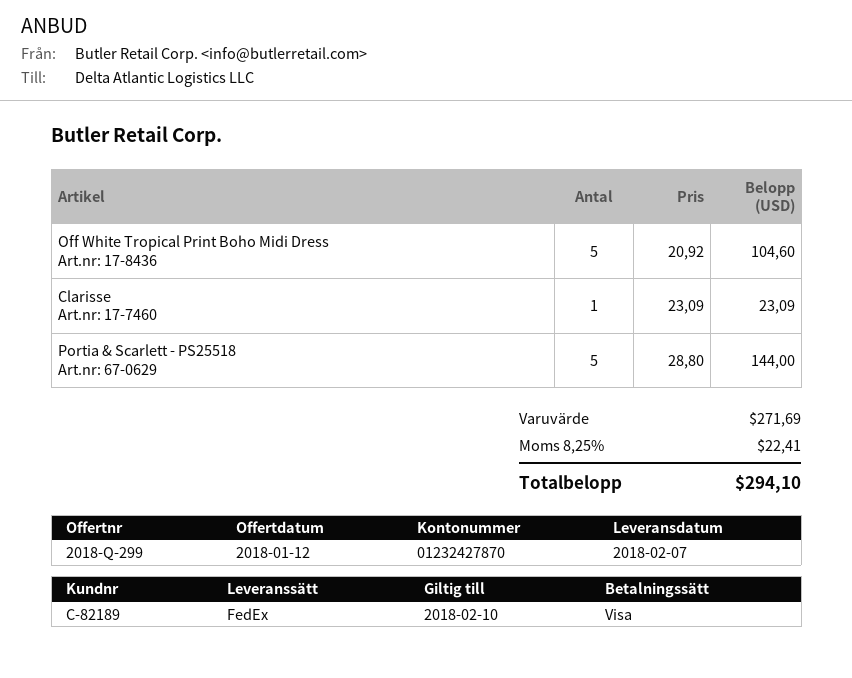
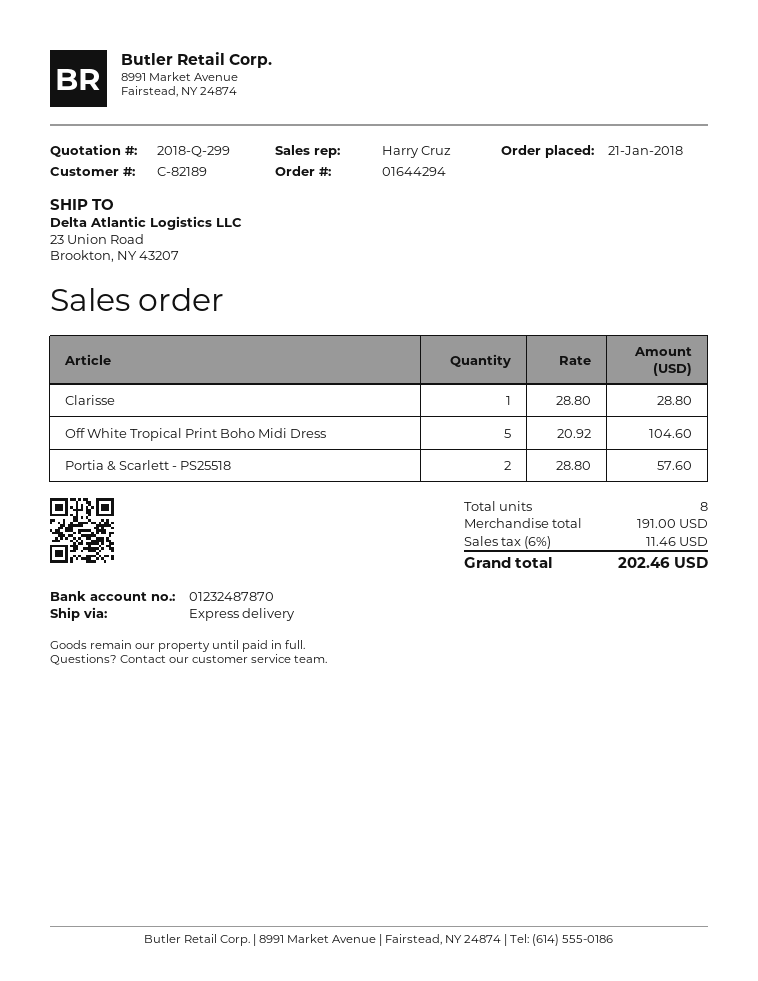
bank account: 01232427870 -> 01232487870
shipping method: FedEx -> express
Clarisse: 1 x 23.09 = 23.09 -> 1 x 28.80 = 28.80
Portia & Scarlett - PS25518: 5 x 28.80 = 144.00 -> 2 x 28.80 = 57.60
subtotal: 271.69 -> 191.00
tax: 8.25% = 22.41 -> 6% = 11.46
total: 294.10 -> 202.46

